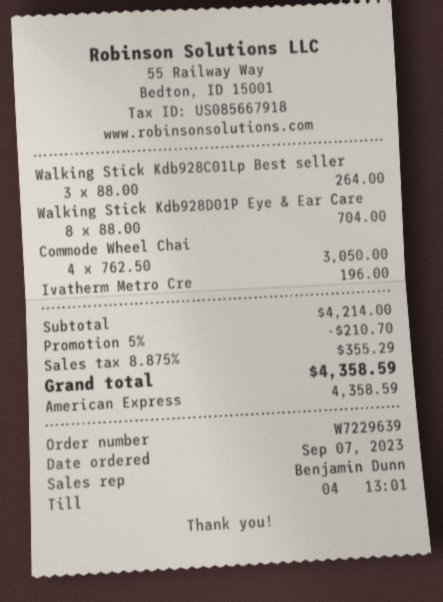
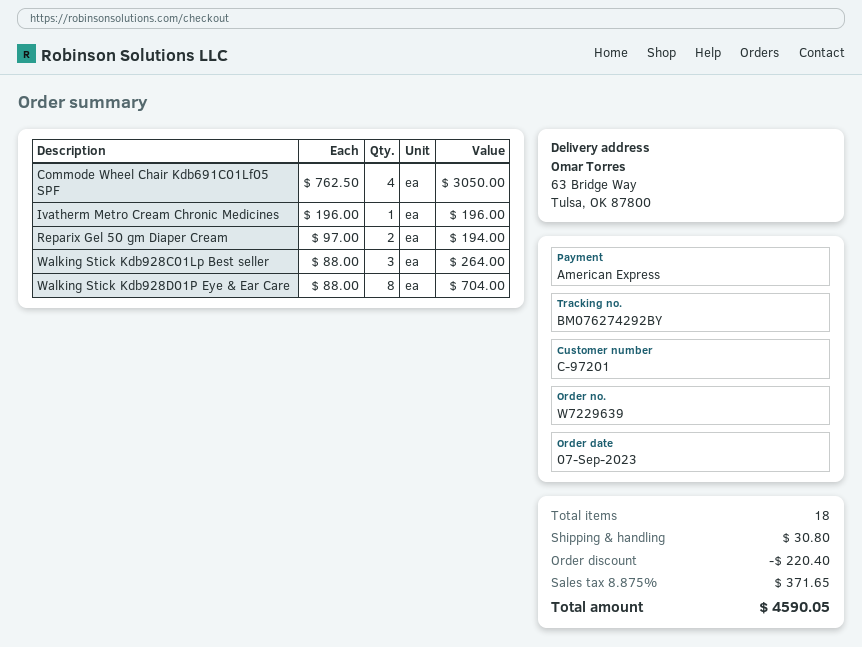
Reparix Gel 50 gm Diaper Cream: none -> 2 x 97.00 = 194.00
discount: 210.70 -> 220.40
shipping: none -> 30.80
tax: 8.875% = 355.29 -> 8.875% = 371.65
total: 4358.59 -> 4590.05

